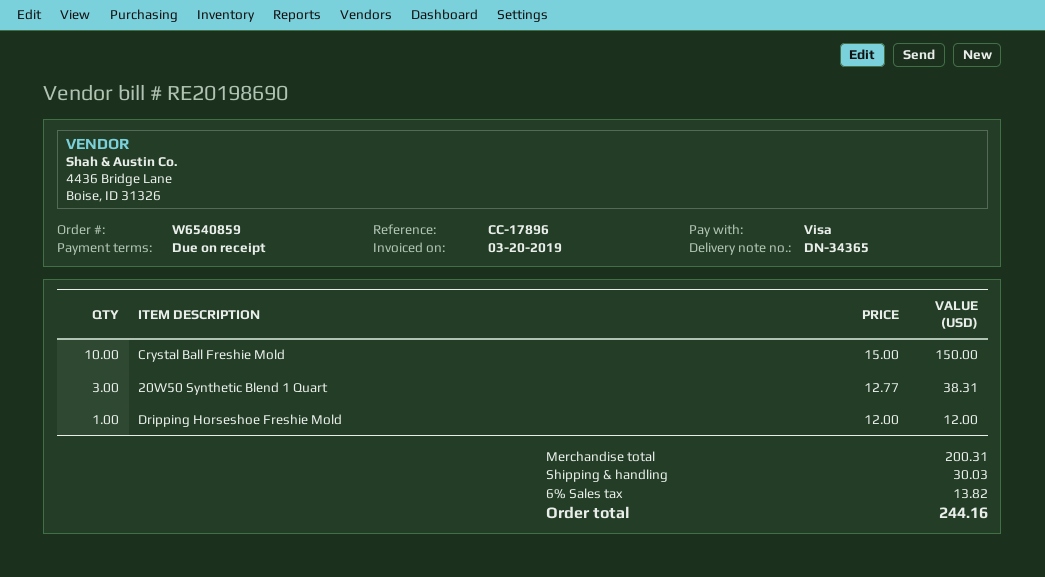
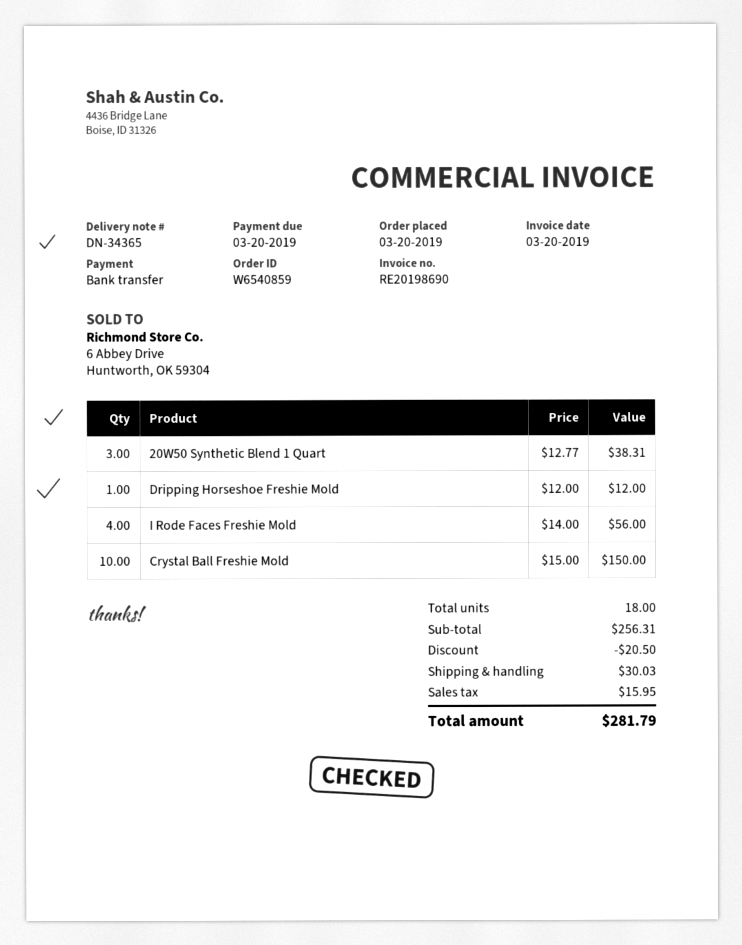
payment method: Visa -> bank transfer
I Rode Faces Freshie Mold: none -> 4 x 14.00 = 56.00
subtotal: 200.31 -> 256.31
discount: none -> 20.50
tax: 13.82 -> 15.95
total: 244.16 -> 281.79

